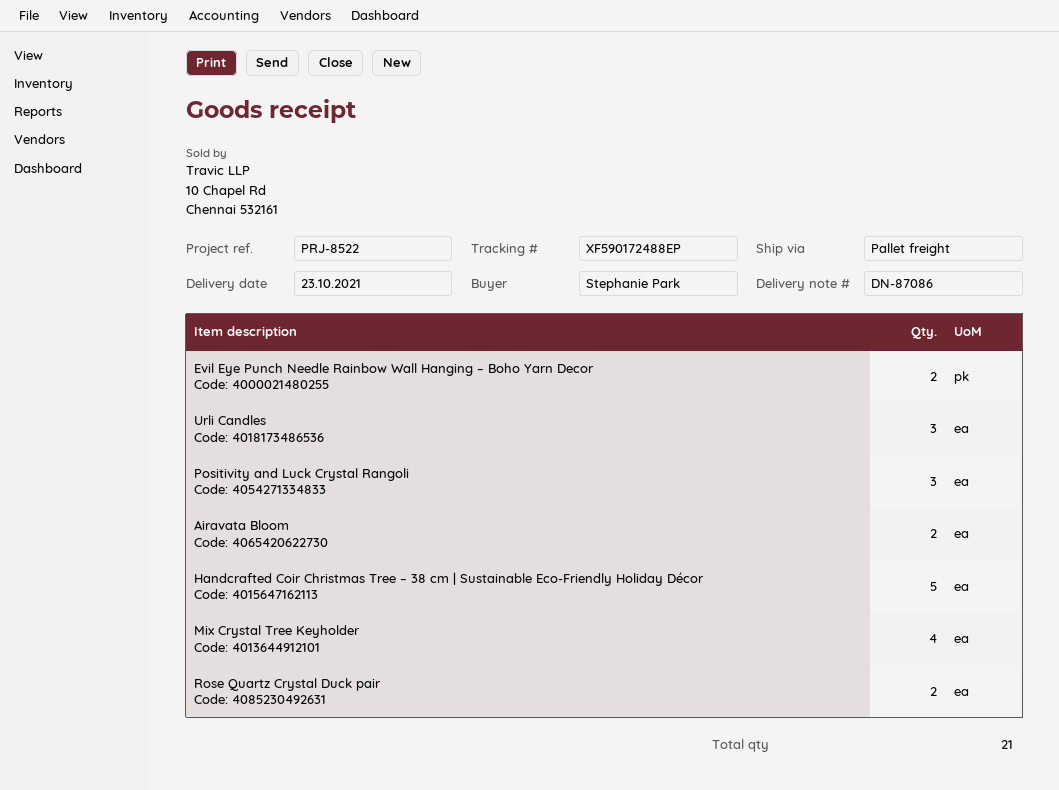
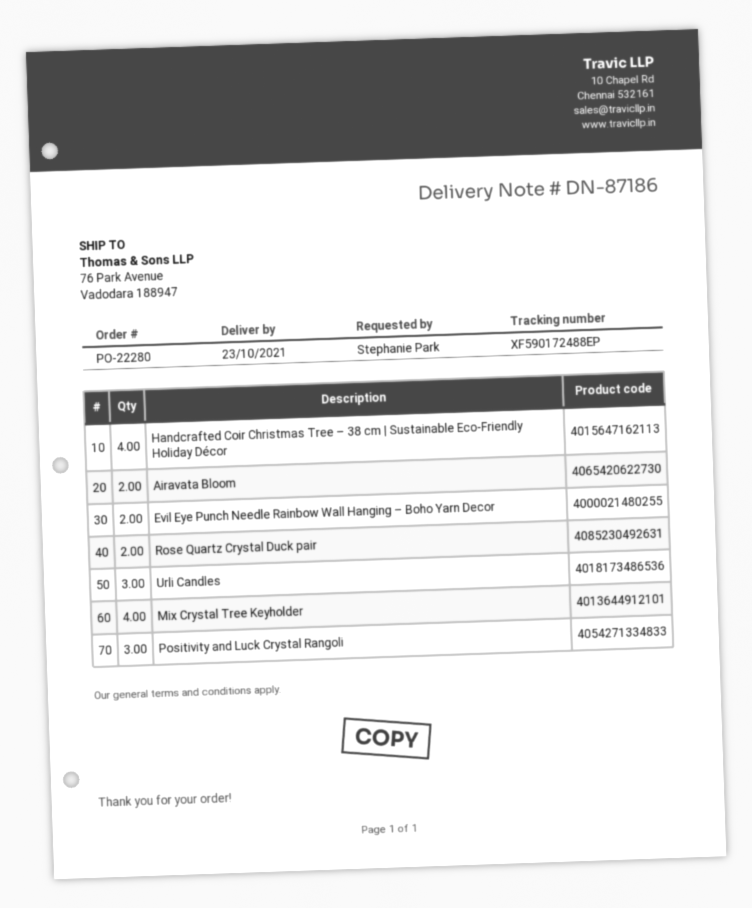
delivery note number: DN-87086 -> DN-87186
Handcrafted Coir Christmas Tree – 38 cm | Sustainable Eco-Friendly Holiday Décor: 5 -> 4

